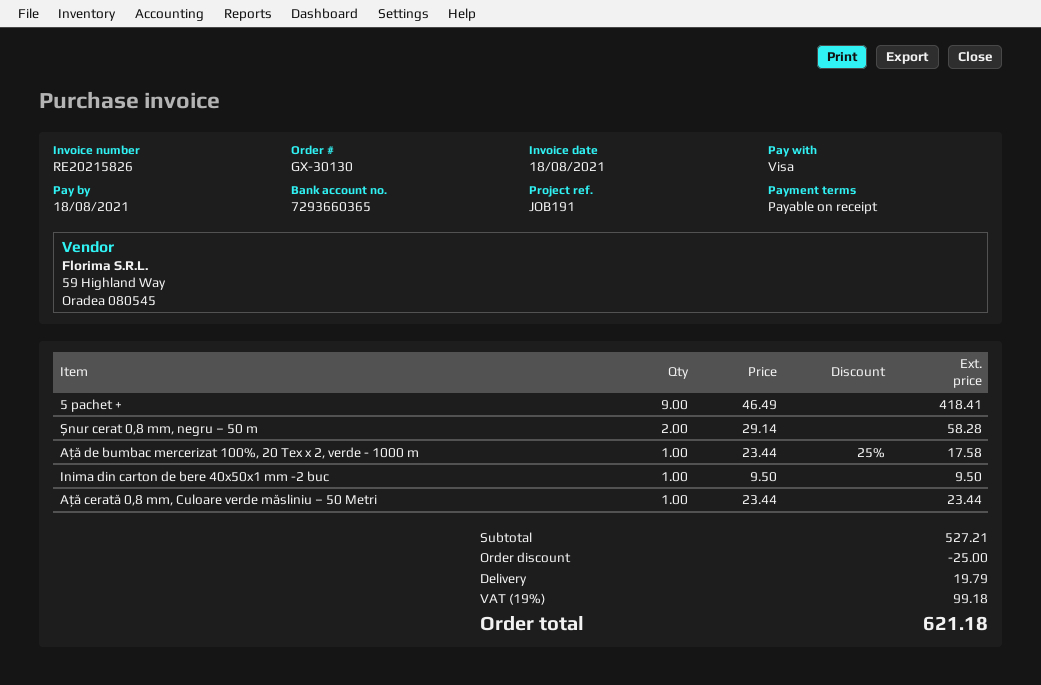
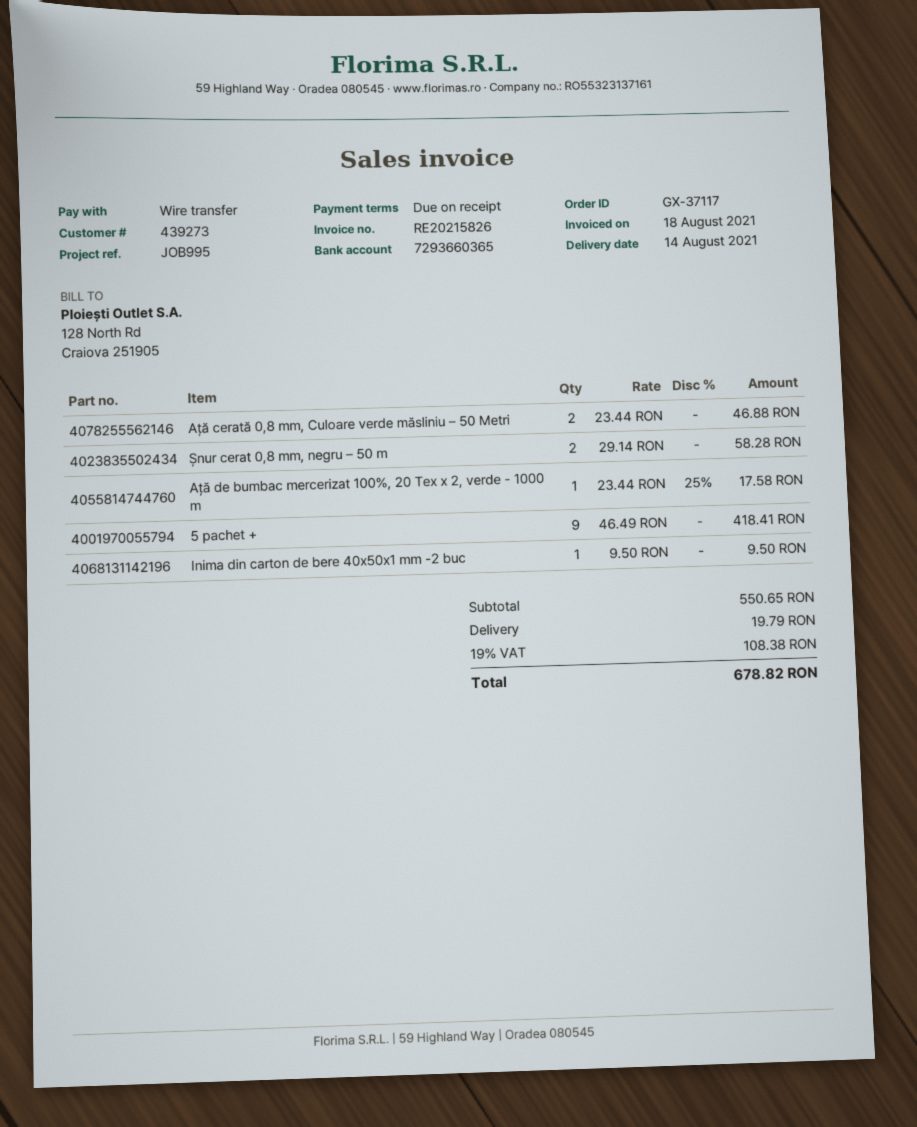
order number: GX-30130 -> GX-37117
reference: JOB191 -> JOB995
payment method: Visa -> bank transfer
Ață cerată 0,8 mm, Culoare verde măsliniu – 50 Metri: 1 x 23.44 = 23.44 -> 2 x 23.44 = 46.88
subtotal: 527.21 -> 550.65
discount: 25.00 -> none
tax: 19% = 99.18 -> 19% = 108.38
total: 621.18 -> 678.82

